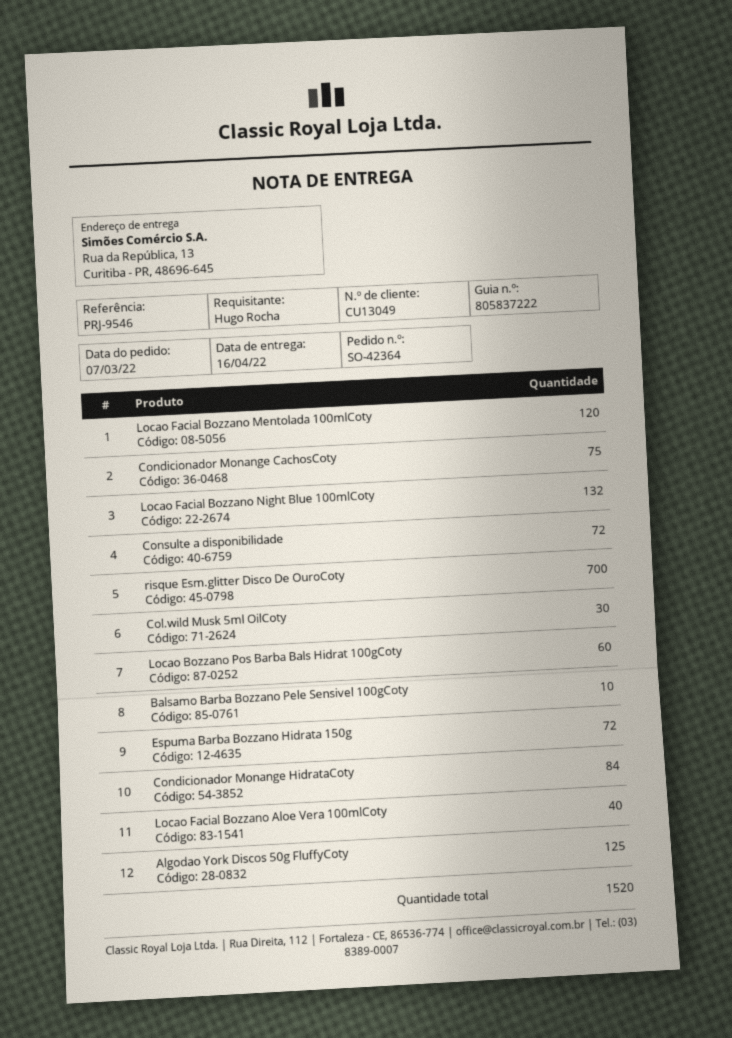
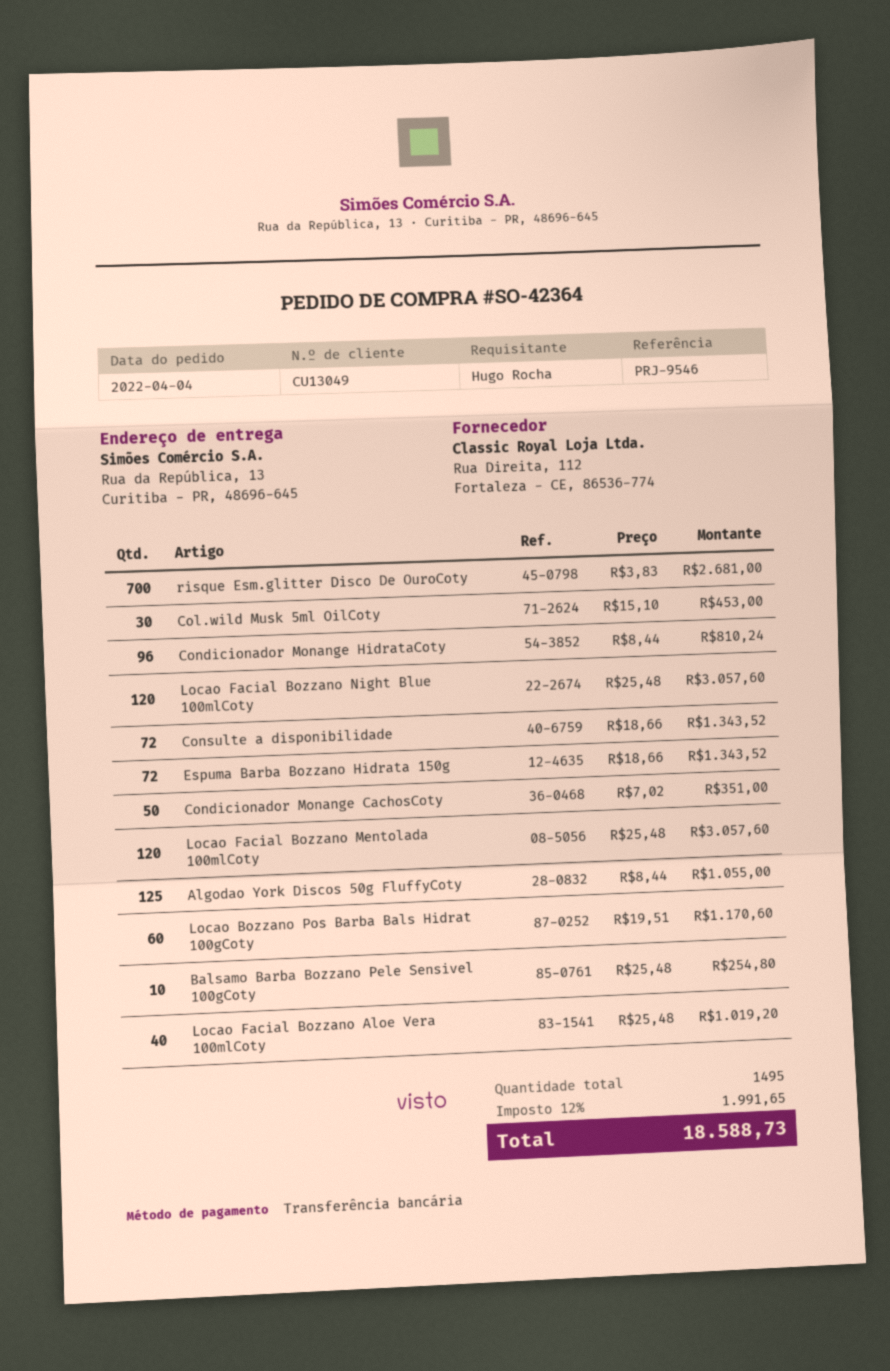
order date: 2022-03-07 -> 2022-04-04
Condicionador Monange CachosCoty: 75 -> 50
Locao Facial Bozzano Night Blue 100mlCoty: 132 -> 120
Condicionador Monange HidrataCoty: 84 -> 96
total quantity: 1520 -> 1495

